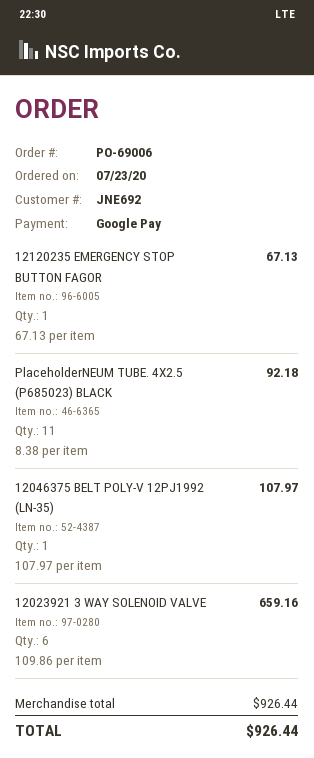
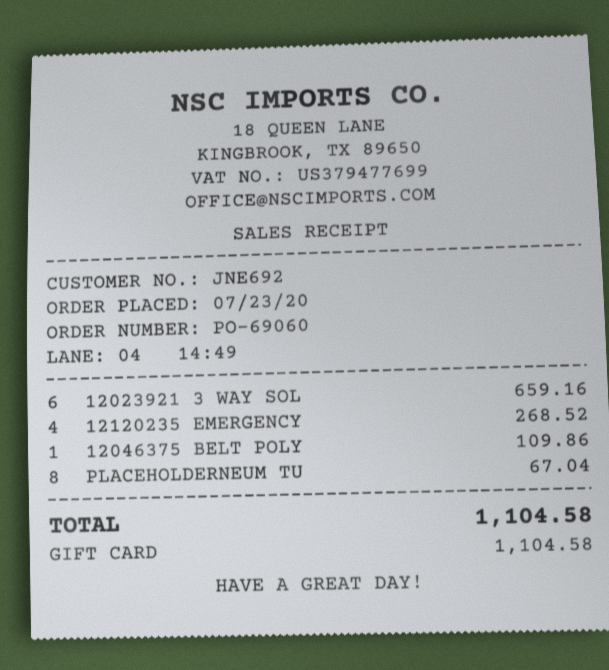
order number: PO-69006 -> PO-69060
payment method: Google Pay -> gift card
12120235 EMERGENCY STOP BUTTON FAGOR: 1 for 67.13 -> 4 for 268.52
PlaceholderNEUM TUBE. 4X2.5 (P685023) BLACK: 11 for 92.18 -> 8 for 67.04
12046375 BELT POLY-V 12PJ1992 (LN-35): 1 for 107.97 -> 1 for 109.86
total: 926.44 -> 1104.58

